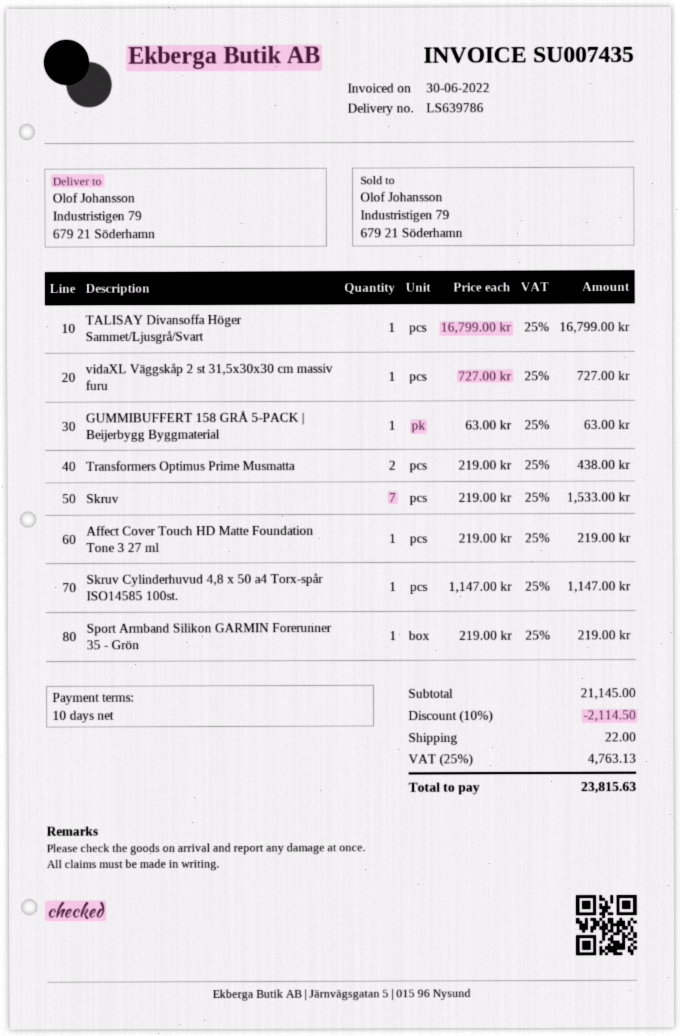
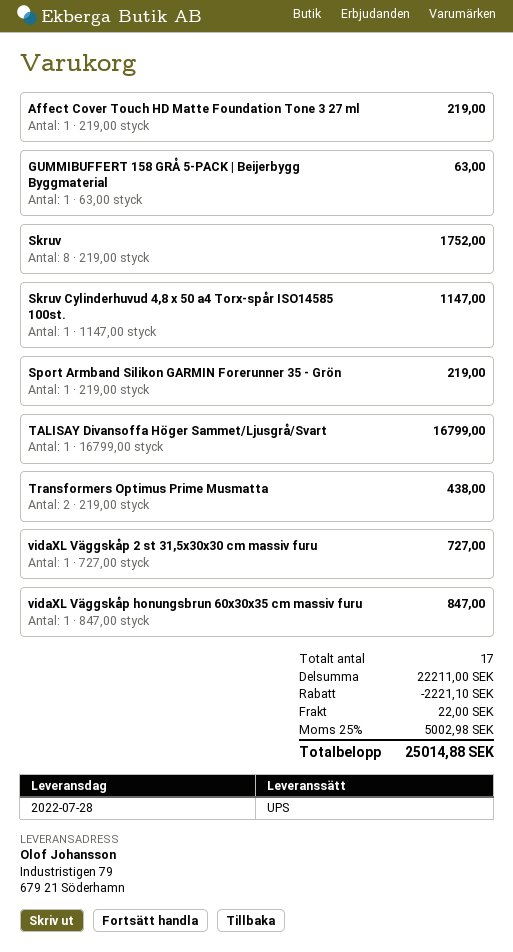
Skruv: 7 x 219.00 = 1533.00 -> 8 x 219.00 = 1752.00
vidaXL Väggskåp honungsbrun 60x30x35 cm massiv furu: none -> 1 x 847.00 = 847.00
subtotal: 21145.00 -> 22211.00
discount: 2114.50 -> 2221.10
tax: 25% = 4763.13 -> 25% = 5002.98
total: 23815.63 -> 25014.88

